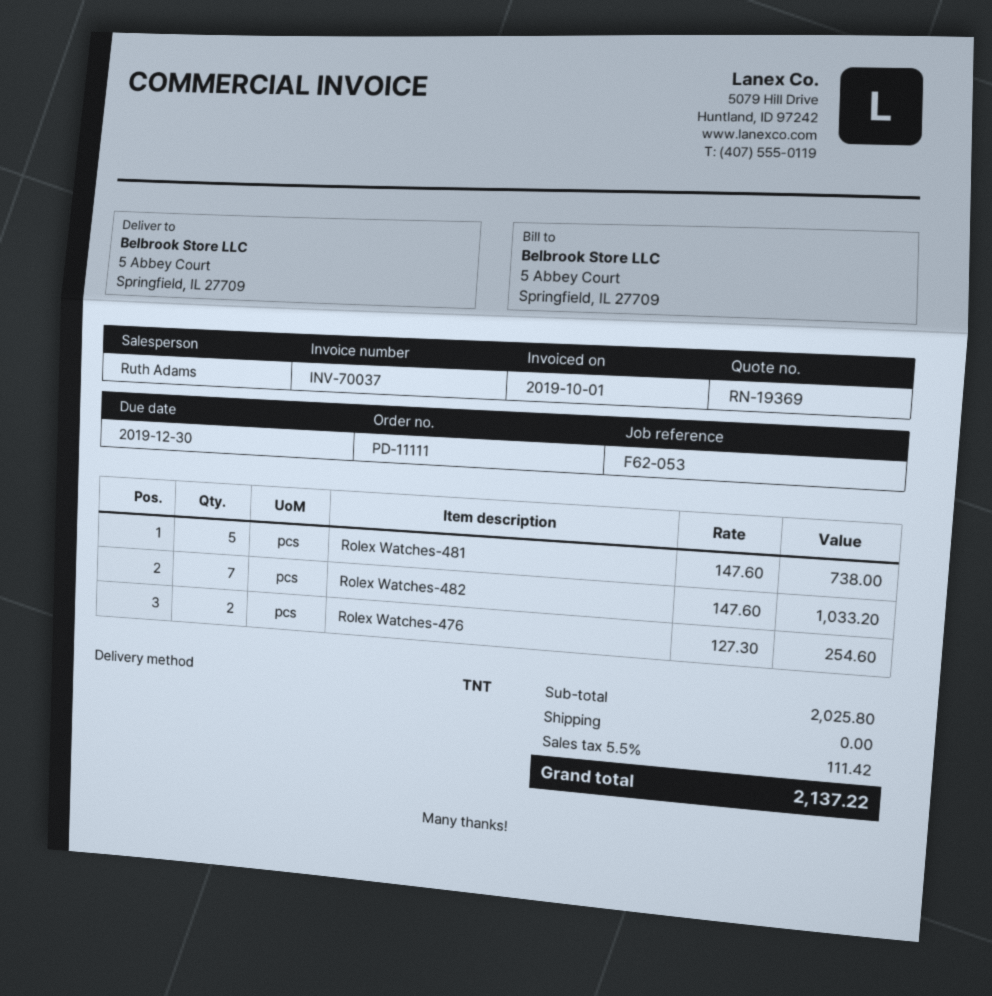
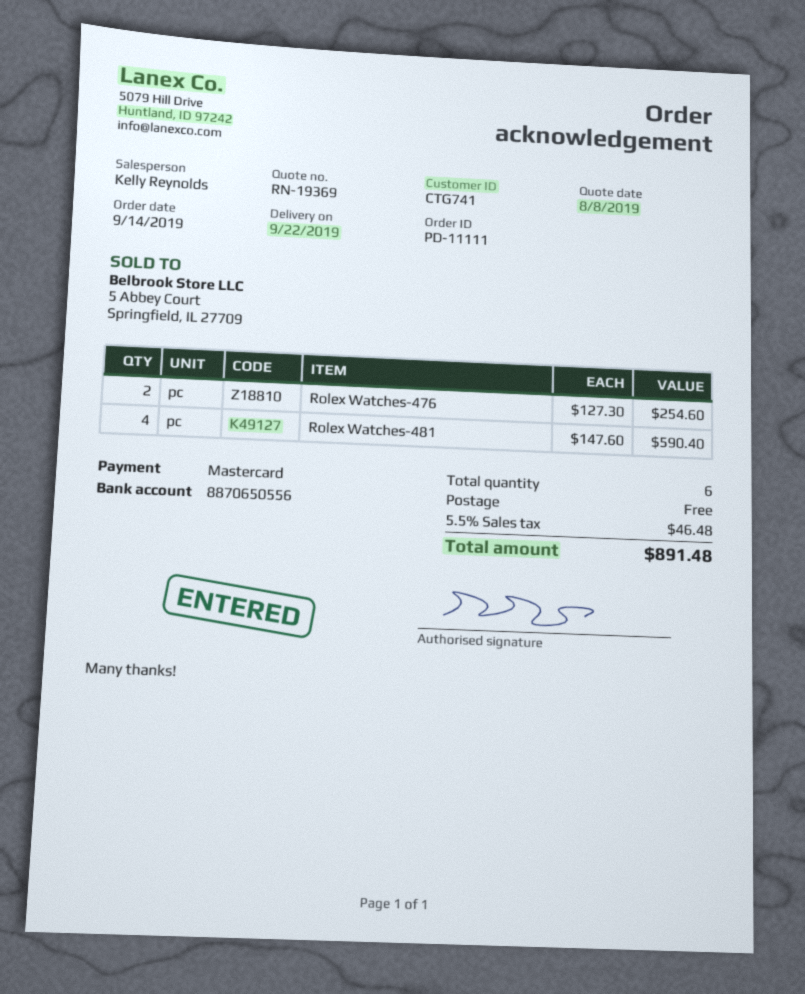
sales rep: Ruth Adams -> Kelly Reynolds
Rolex Watches-481: 5 x 147.60 = 738.00 -> 4 x 147.60 = 590.40
Rolex Watches-482: 7 x 147.60 = 1033.20 -> none
tax: 5.5% = 111.42 -> 5.5% = 46.48
total: 2137.22 -> 891.48

